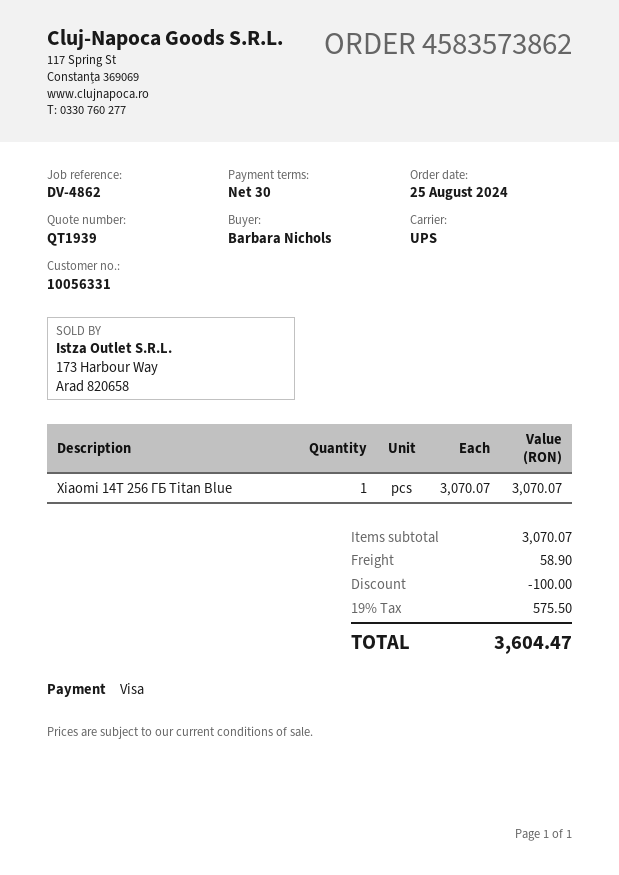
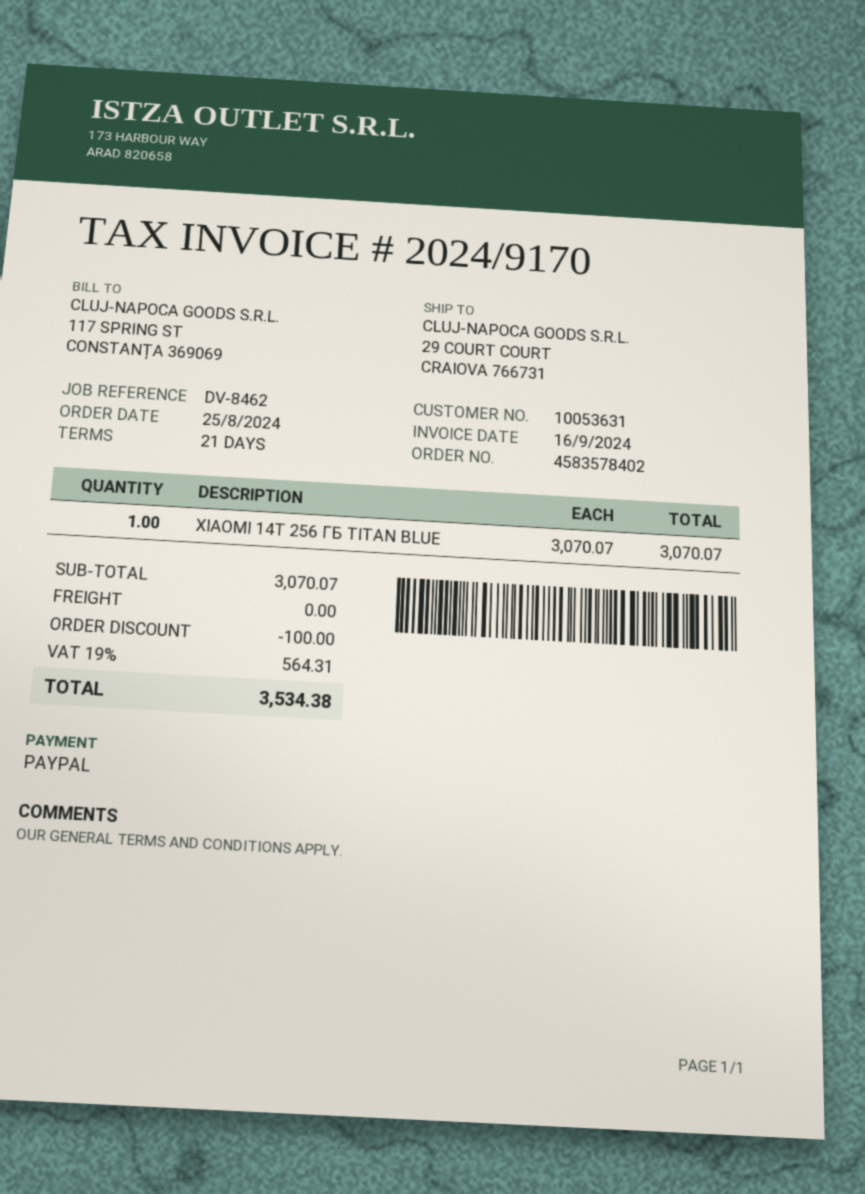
order number: 4583573862 -> 4583578402
payment terms: 30 days -> 21 days
customer number: 10056331 -> 10053631
reference: DV-4862 -> DV-8462
payment method: Visa -> PayPal
shipping: 58.90 -> 0.00
tax: 19% = 575.50 -> 19% = 564.31
total: 3604.47 -> 3534.38

